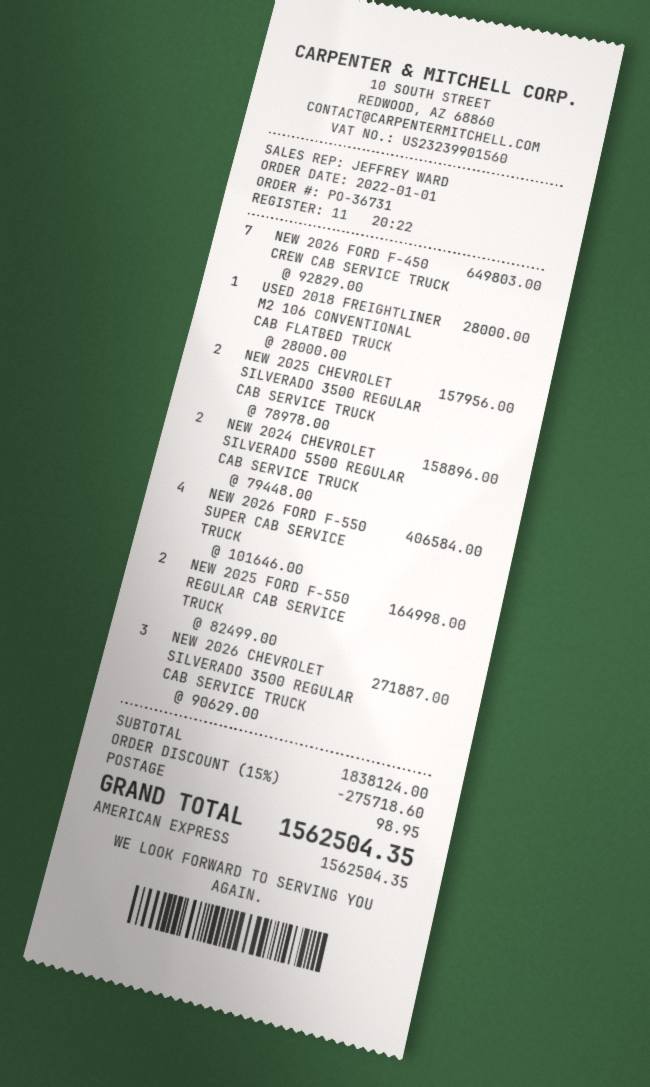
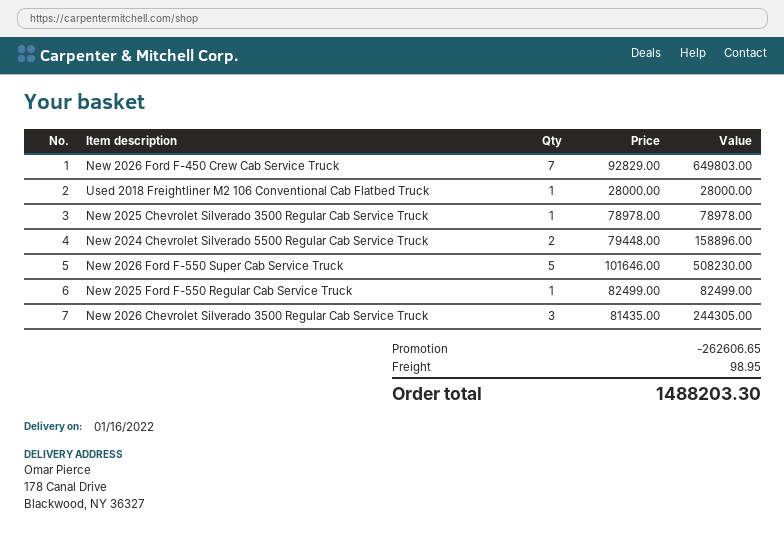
NEW 2025 CHEVROLET SILVERADO 3500 REGULAR CAB SERVICE TRUCK: 2 x 78978.00 = 157956.00 -> 1 x 78978.00 = 78978.00
NEW 2026 FORD F-550 SUPER CAB SERVICE TRUCK: 4 x 101646.00 = 406584.00 -> 5 x 101646.00 = 508230.00
NEW 2025 FORD F-550 REGULAR CAB SERVICE TRUCK: 2 x 82499.00 = 164998.00 -> 1 x 82499.00 = 82499.00
NEW 2026 CHEVROLET SILVERADO 3500 REGULAR CAB SERVICE TRUCK: 3 x 90629.00 = 271887.00 -> 3 x 81435.00 = 244305.00
discount: 275718.60 -> 262606.65
total: 1562504.35 -> 1488203.30

